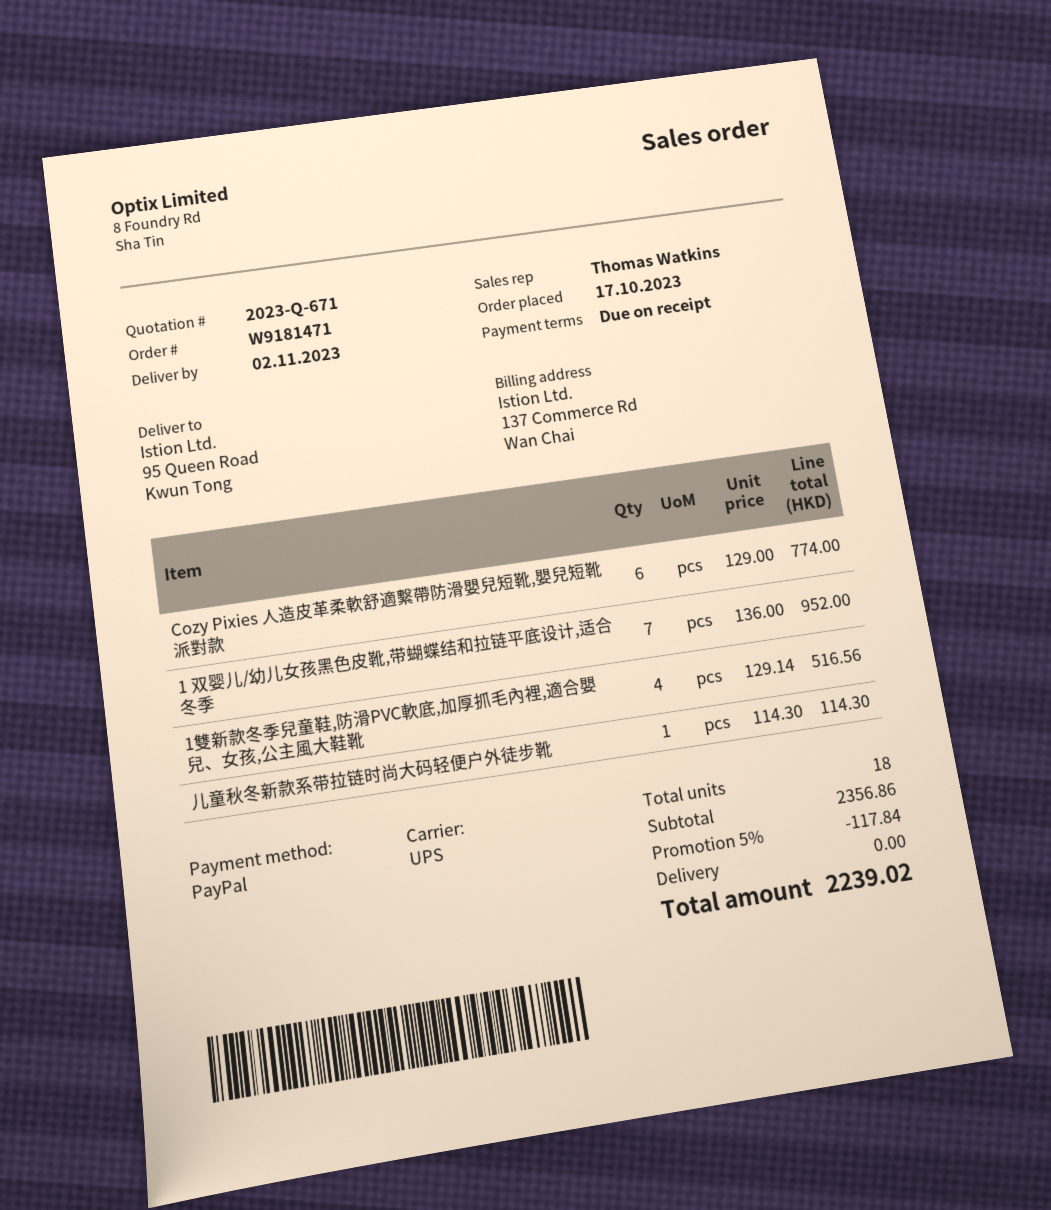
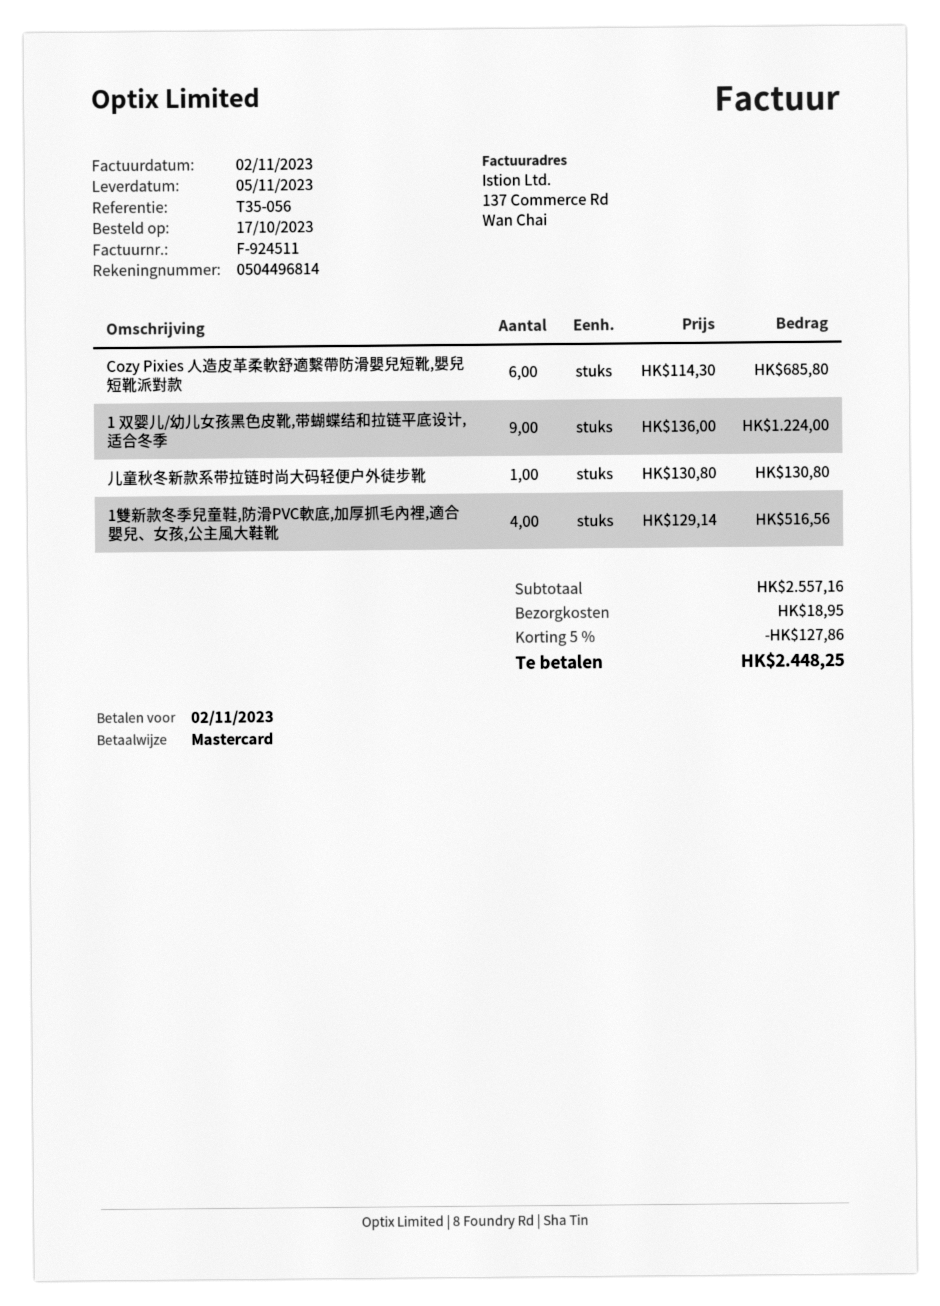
delivery date: 2023-11-02 -> 2023-11-05
payment method: PayPal -> Mastercard
Cozy Pixies 人造皮革柔軟舒適繫帶防滑嬰兒短靴,嬰兒短靴派對款: 6 x 129.00 = 774.00 -> 6 x 114.30 = 685.80
1 双婴儿/幼儿女孩黑色皮靴,带蝴蝶结和拉链平底设计,适合冬季: 7 x 136.00 = 952.00 -> 9 x 136.00 = 1224.00
儿童秋冬新款系带拉链时尚大码轻便户外徒步靴: 1 x 114.30 = 114.30 -> 1 x 130.80 = 130.80
subtotal: 2356.86 -> 2557.16
discount: 5% = 117.84 -> 5% = 127.86
shipping: 0.00 -> 18.95
total: 2239.02 -> 2448.25

